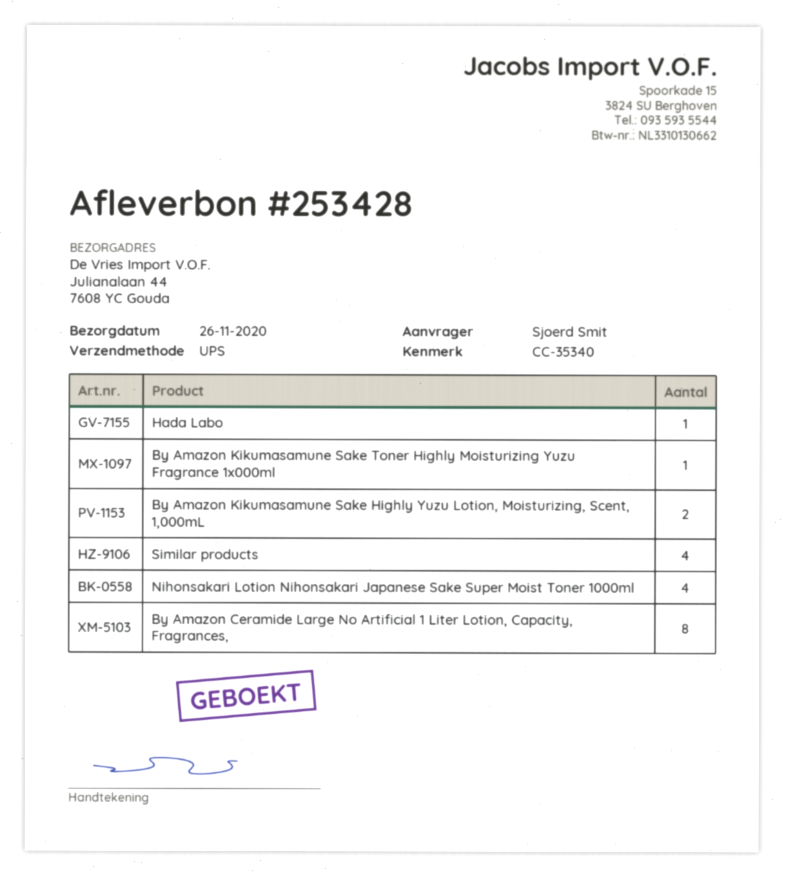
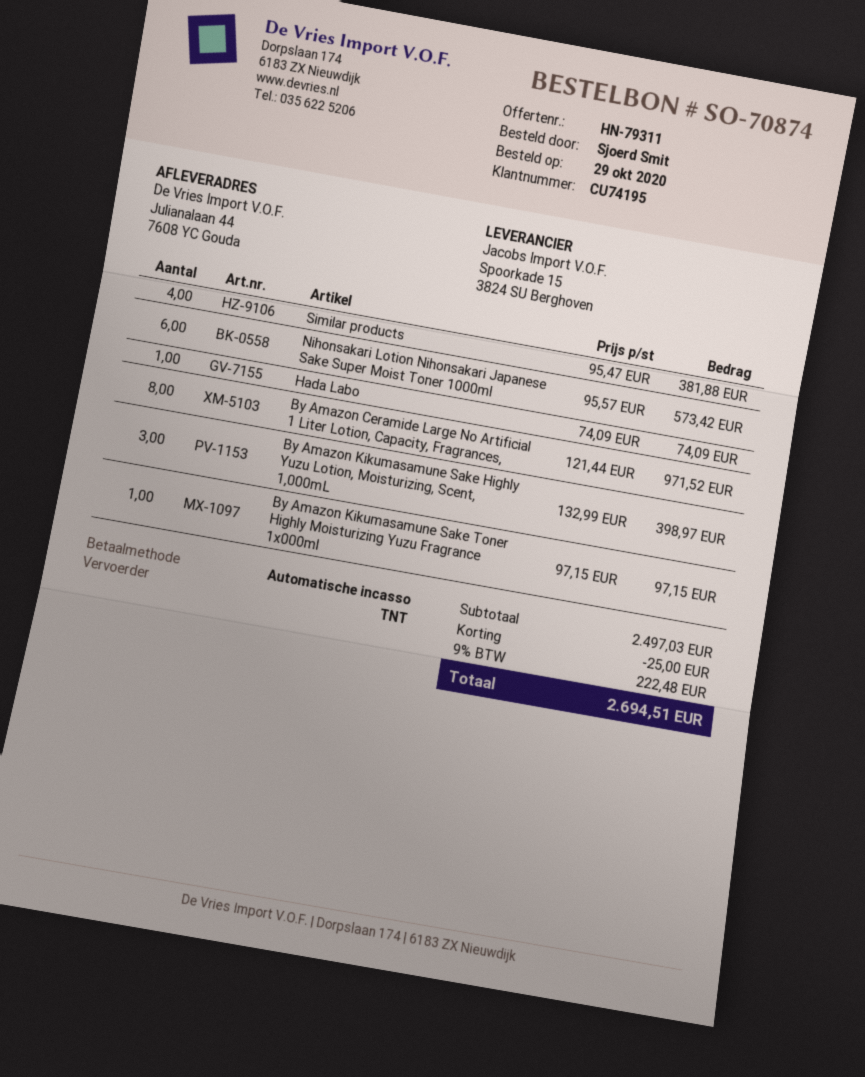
shipping method: UPS -> TNT
By Amazon Kikumasamune Sake Highly Yuzu Lotion, Moisturizing, Scent, 1,000mL: 2 -> 3
Nihonsakari Lotion Nihonsakari Japanese Sake Super Moist Toner 1000ml: 4 -> 6

